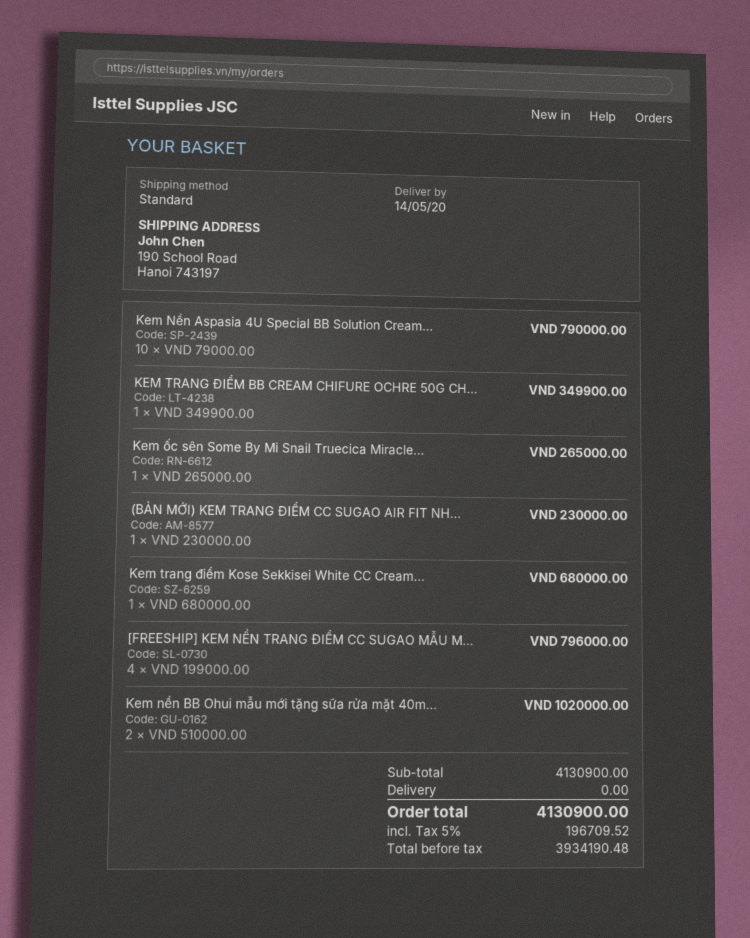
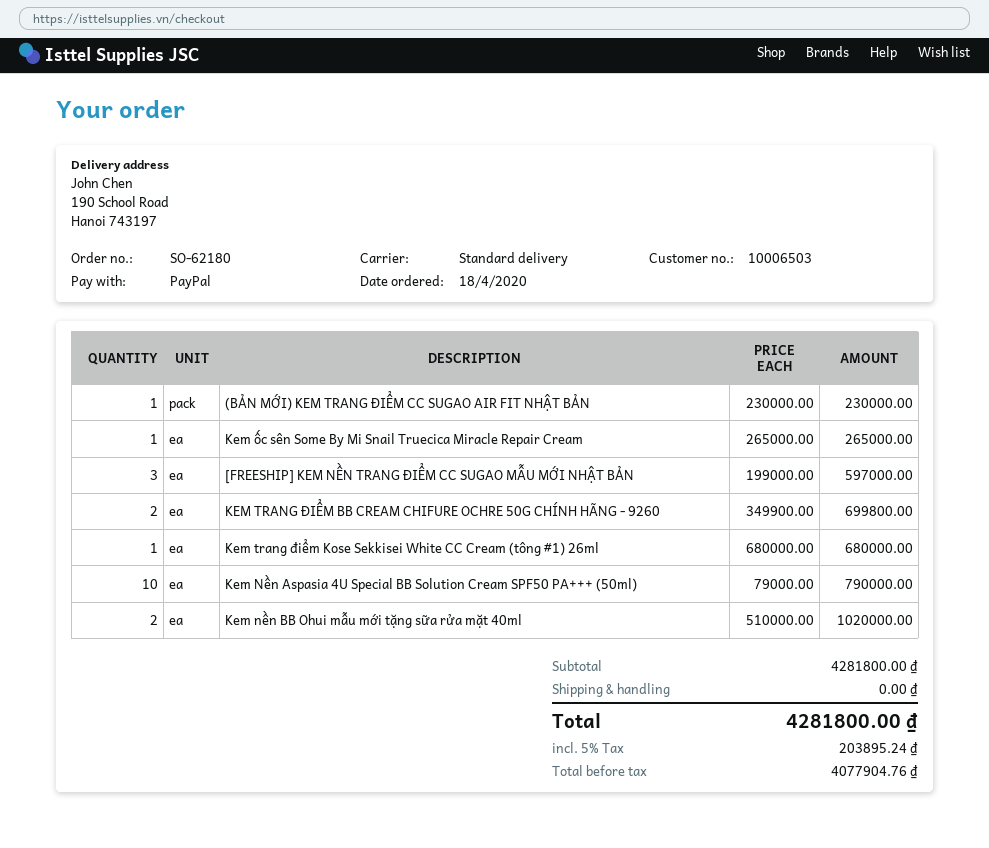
KEM TRANG ĐIỂM BB CREAM CHIFURE OCHRE 50G CH...: 1 x 349900.00 = 349900.00 -> 2 x 349900.00 = 699800.00
[FREESHIP] KEM NỀN TRANG ĐIỂM CC SUGAO MẪU M...: 4 x 199000.00 = 796000.00 -> 3 x 199000.00 = 597000.00
subtotal: 4130900.00 -> 4281800.00
net: 3934190.48 -> 4077904.76
tax: 5% = 196709.52 -> 5% = 203895.24
total: 4130900.00 -> 4281800.00

